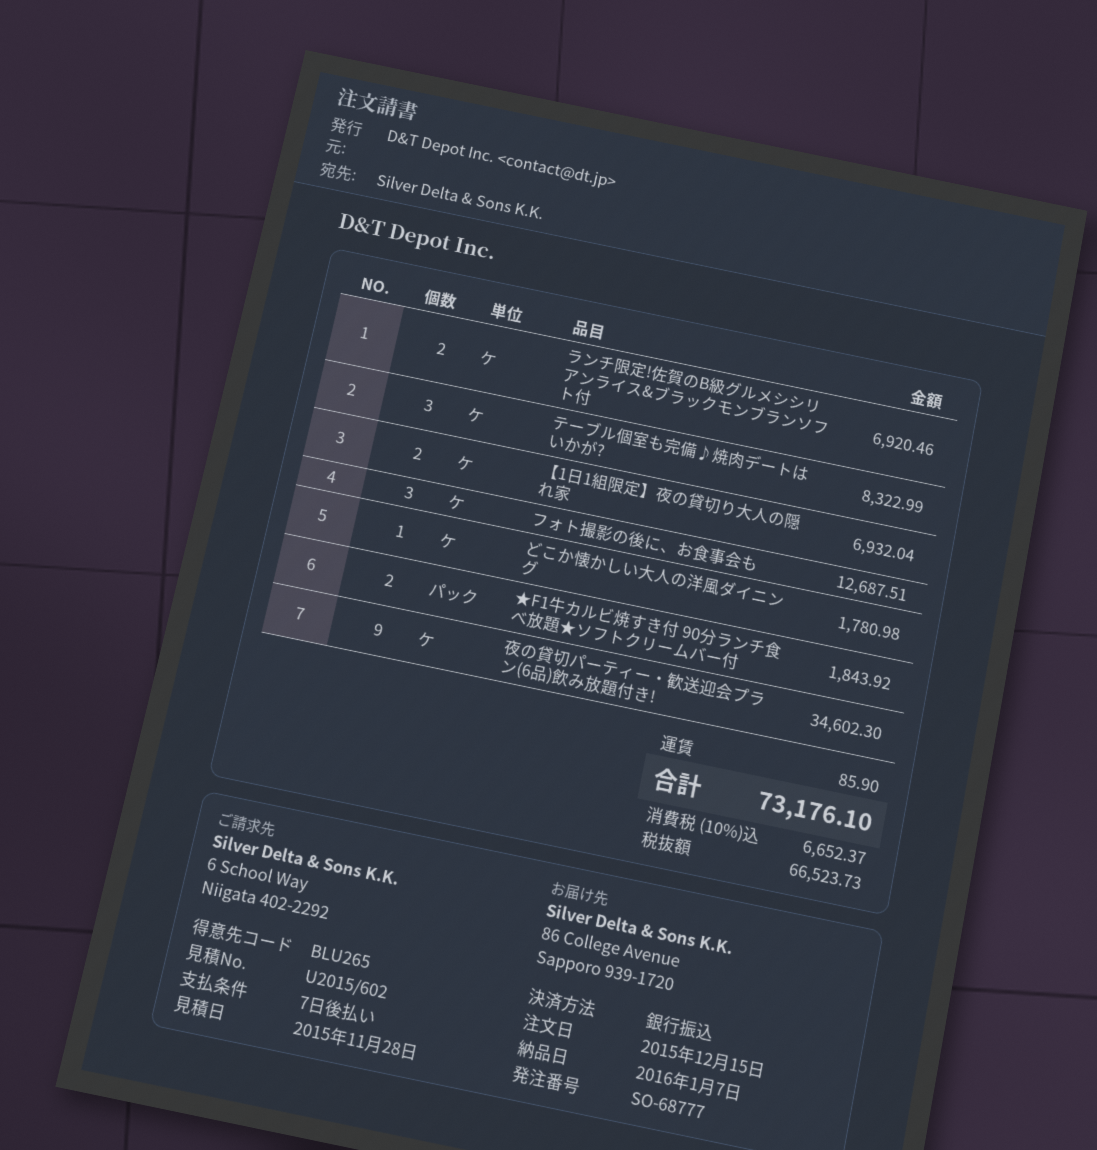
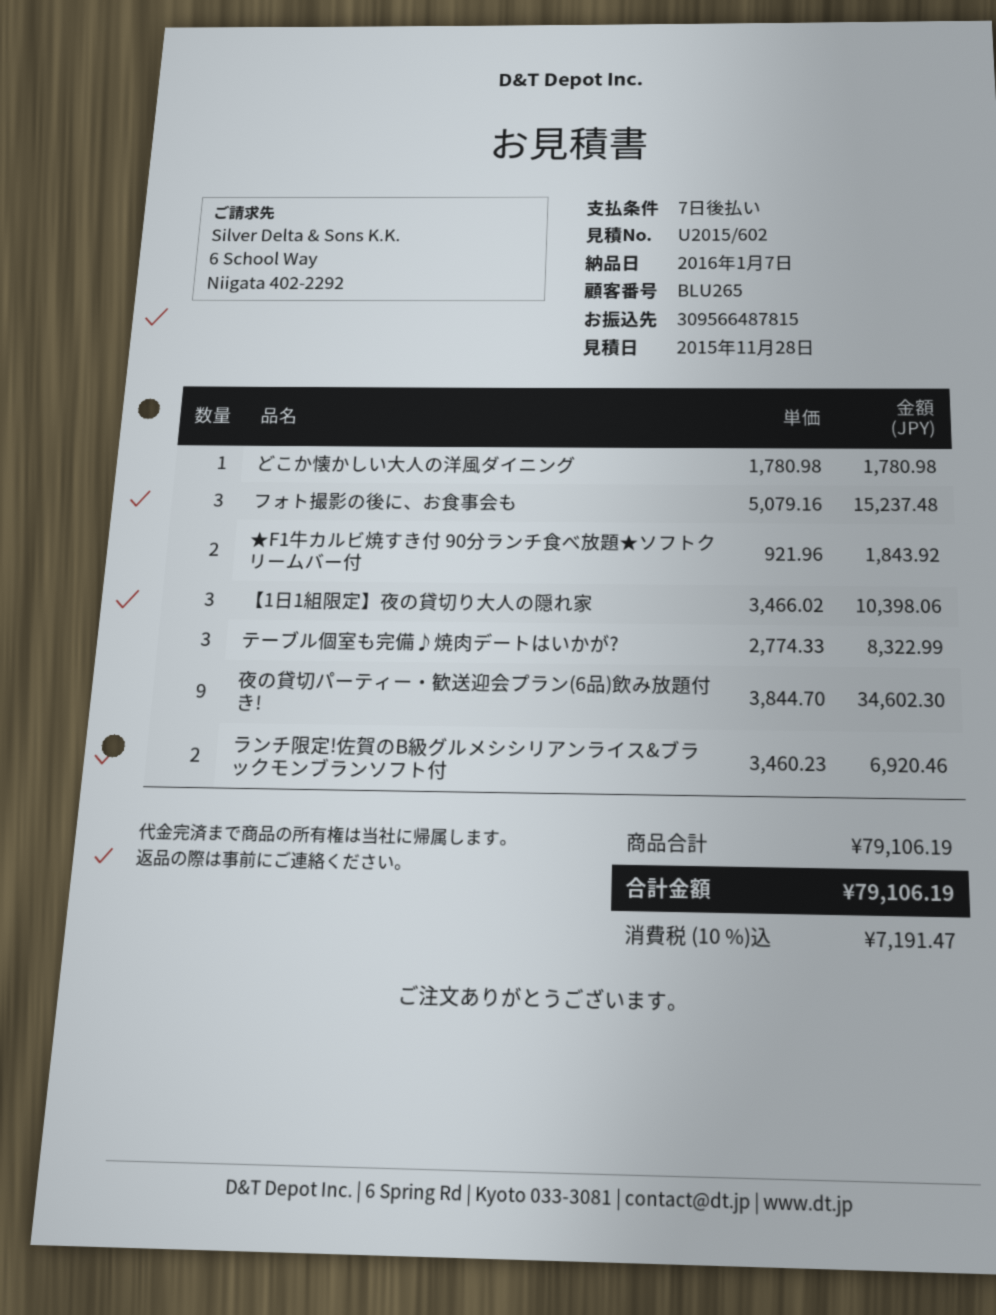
【1日1組限定】夜の貸切り大人の隠れ家: 2 for 6932.04 -> 3 for 10398.06
フォト撮影の後に、お食事会も: 3 for 12687.51 -> 3 for 15237.48
shipping: 85.90 -> none
tax: 10% = 6652.37 -> 10% = 7191.47
total: 73176.10 -> 79106.19

